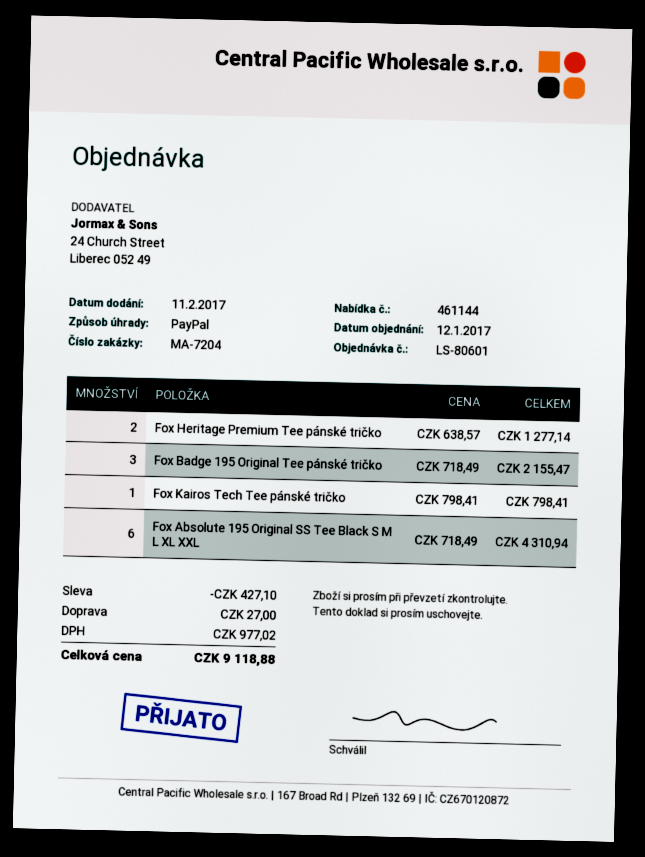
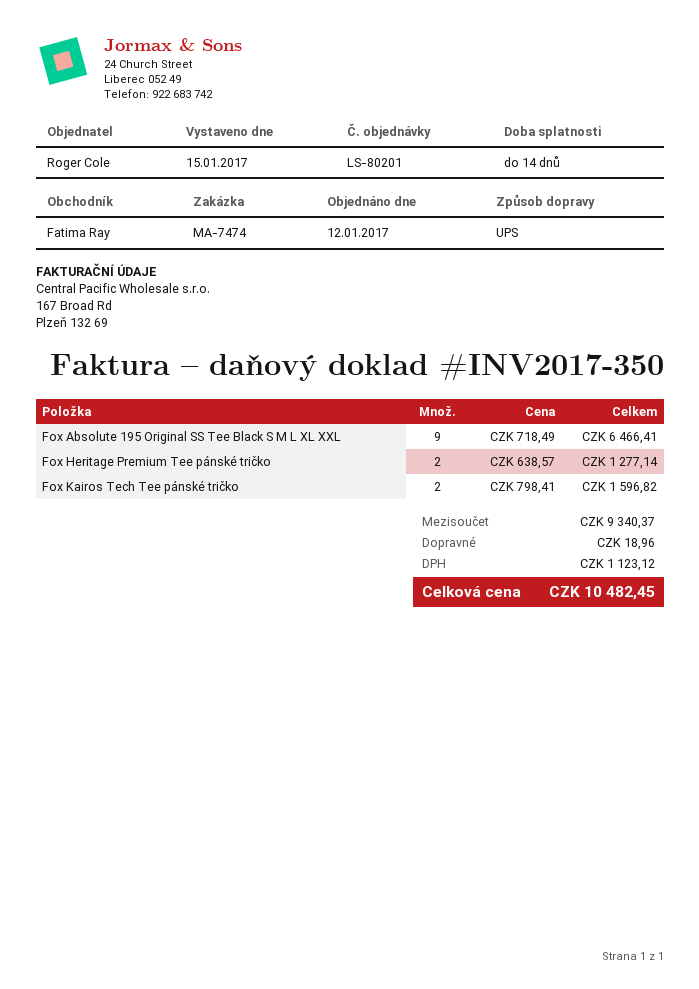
order number: LS-80601 -> LS-80201
reference: MA-7204 -> MA-7474
Fox Badge 195 Original Tee pánské tričko: 3 x 718.49 = 2155.47 -> none
Fox Kairos Tech Tee pánské tričko: 1 x 798.41 = 798.41 -> 2 x 798.41 = 1596.82
Fox Absolute 195 Original SS Tee Black S M L XL XXL: 6 x 718.49 = 4310.94 -> 9 x 718.49 = 6466.41
discount: 427.10 -> none
shipping: 27.00 -> 18.96
tax: 977.02 -> 1123.12
total: 9118.88 -> 10482.45

